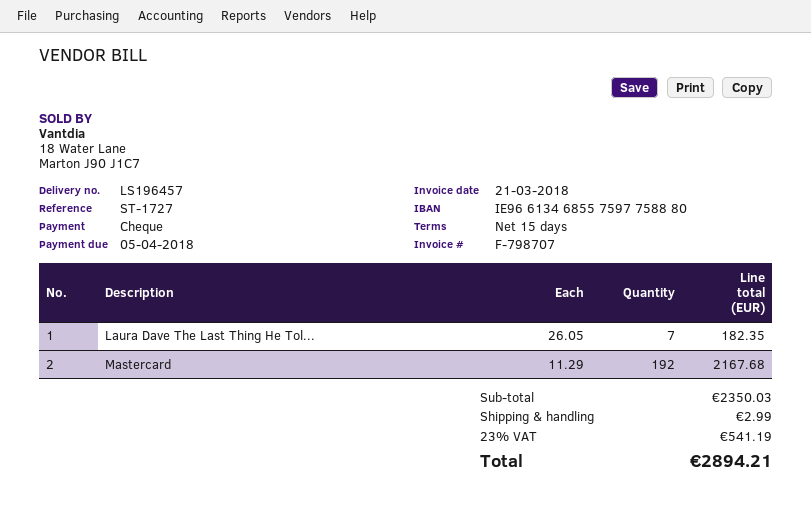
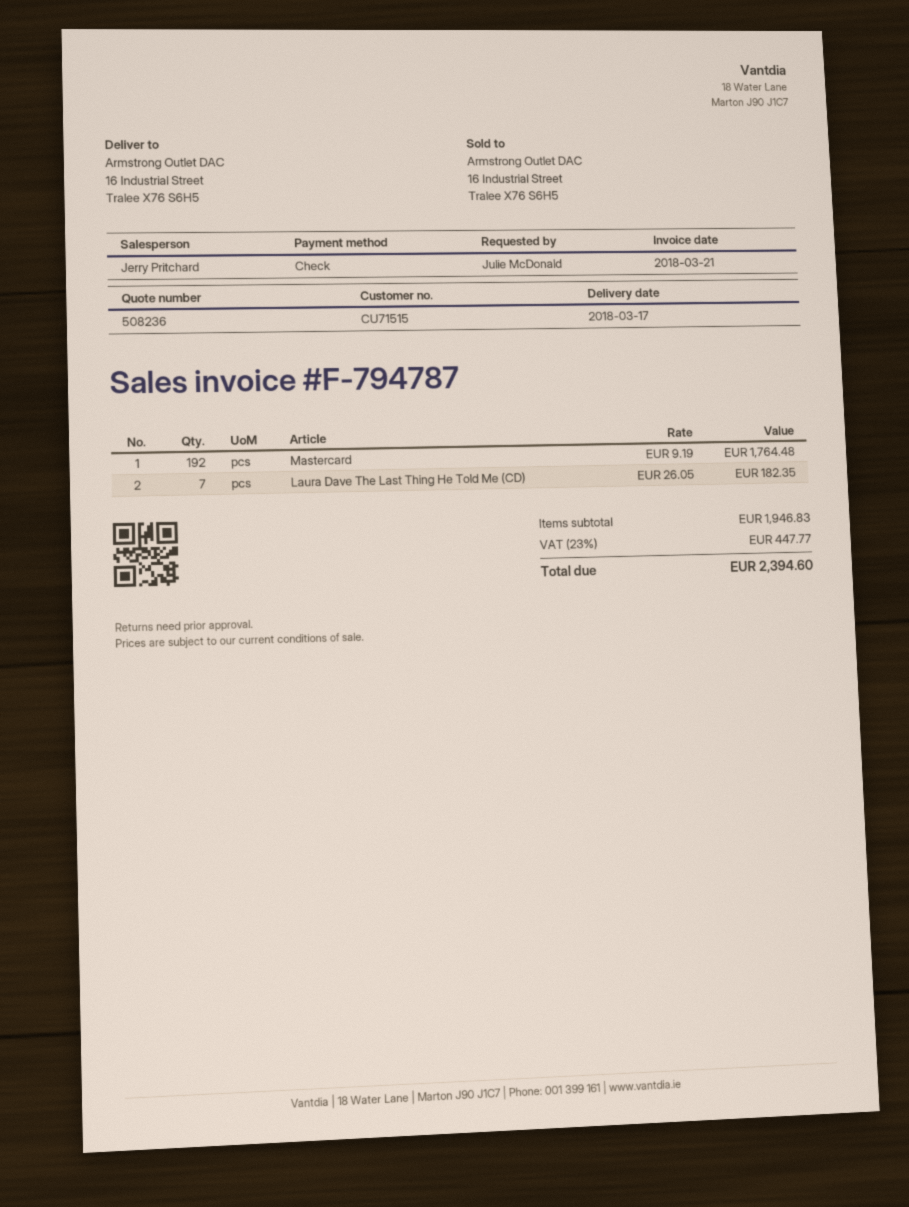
invoice number: F-798707 -> F-794787
Mastercard: 192 x 11.29 = 2167.68 -> 192 x 9.19 = 1764.48
subtotal: 2350.03 -> 1946.83
shipping: 2.99 -> none
tax: 23% = 541.19 -> 23% = 447.77
total: 2894.21 -> 2394.60

